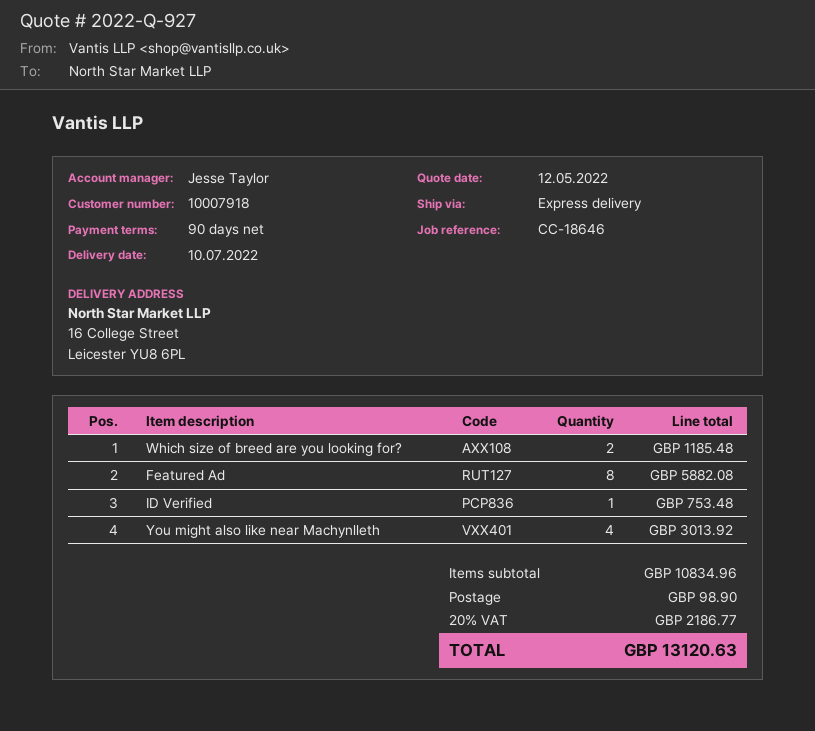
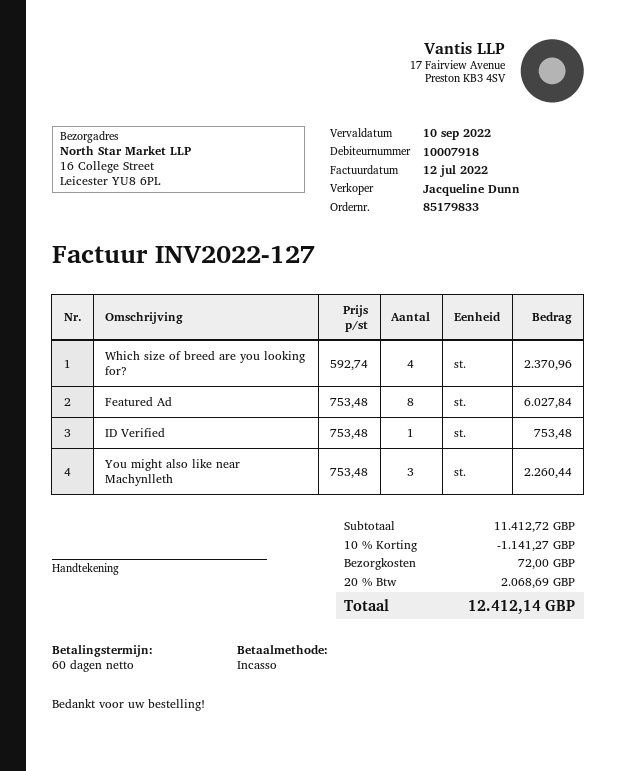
payment terms: 90 days -> 60 days
sales rep: Jesse Taylor -> Jacqueline Dunn
Which size of breed are you looking for?: 2 for 1185.48 -> 4 for 2370.96
Featured Ad: 8 for 5882.08 -> 8 for 6027.84
You might also like near Machynlleth: 4 for 3013.92 -> 3 for 2260.44
subtotal: 10834.96 -> 11412.72
discount: none -> 10% = 1141.27
shipping: 98.90 -> 72.00
tax: 20% = 2186.77 -> 20% = 2068.69
total: 13120.63 -> 12412.14

